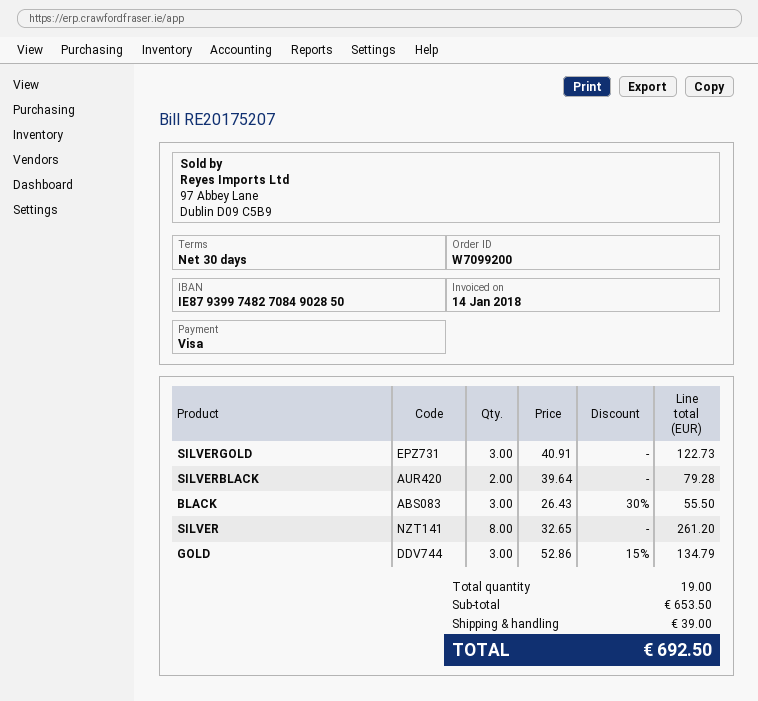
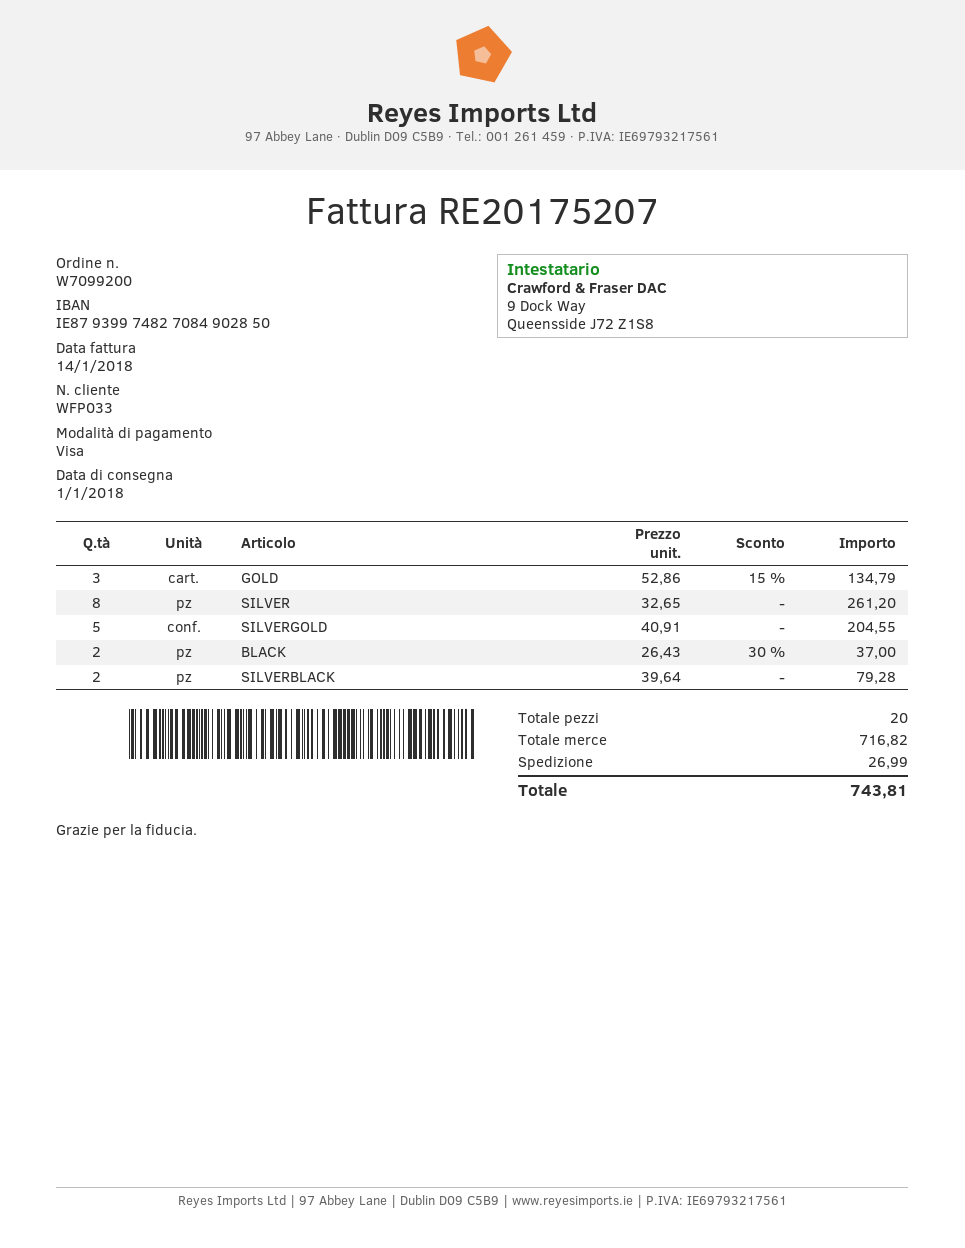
SILVERGOLD: 3 x 40.91 = 122.73 -> 5 x 40.91 = 204.55
BLACK: 3 x 26.43 - 30% = 55.50 -> 2 x 26.43 - 30% = 37.00
total quantity: 19 -> 20
subtotal: 653.50 -> 716.82
shipping: 39.00 -> 26.99
total: 692.50 -> 743.81

